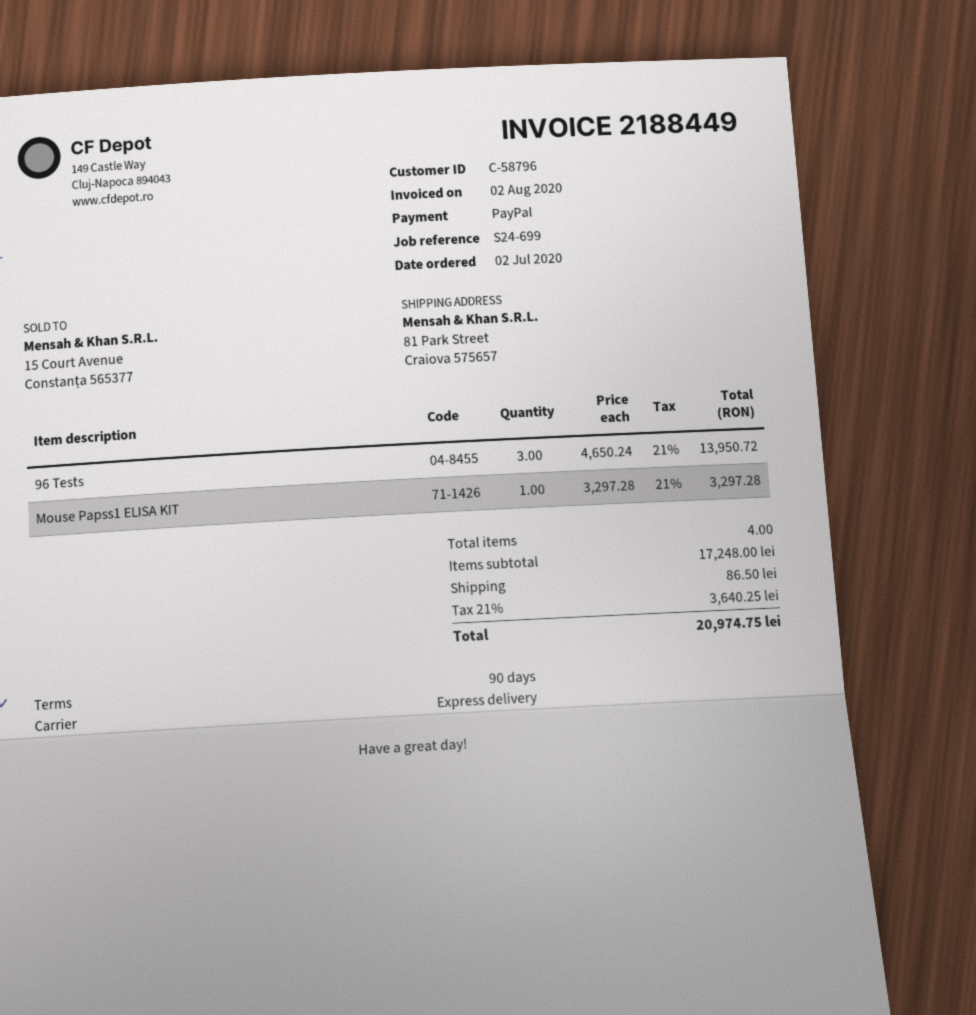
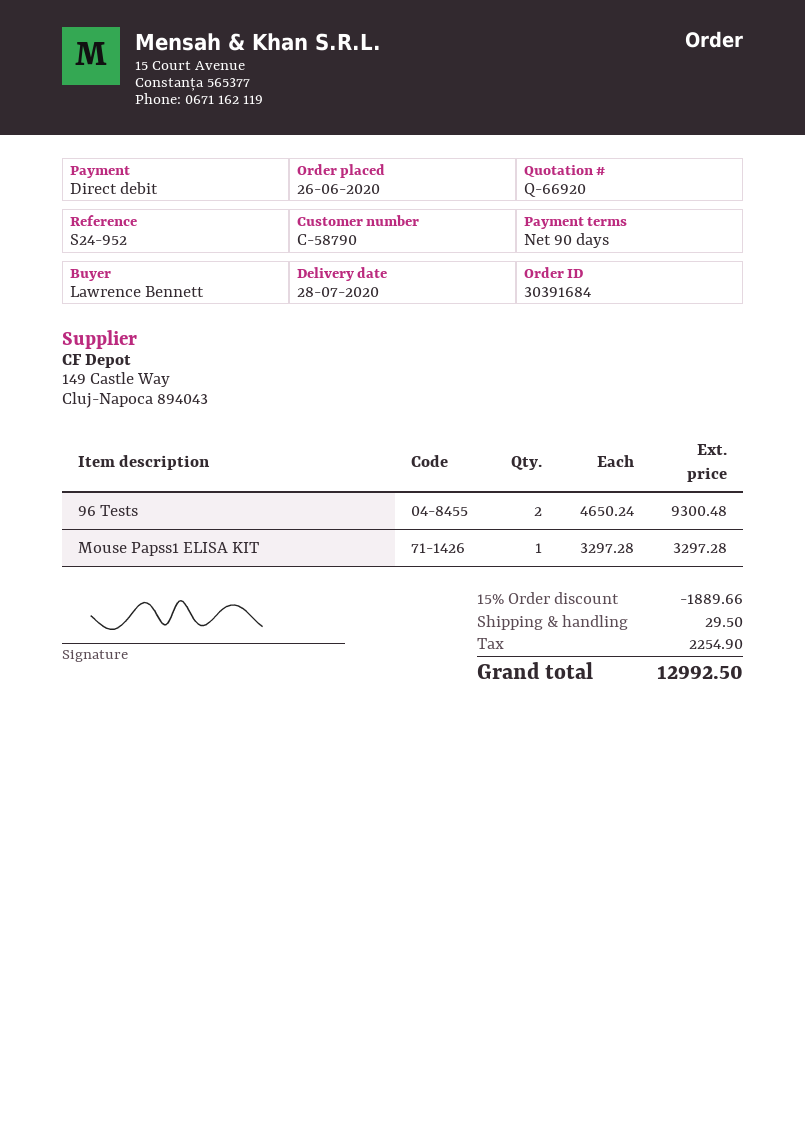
order date: 2020-07-02 -> 2020-06-26
customer number: C-58796 -> C-58790
reference: S24-699 -> S24-952
payment method: PayPal -> direct debit
96 Tests: 3 x 4650.24 = 13950.72 -> 2 x 4650.24 = 9300.48
discount: none -> 15% = 1889.66
shipping: 86.50 -> 29.50
tax: 3640.25 -> 2254.90
total: 20974.75 -> 12992.50

